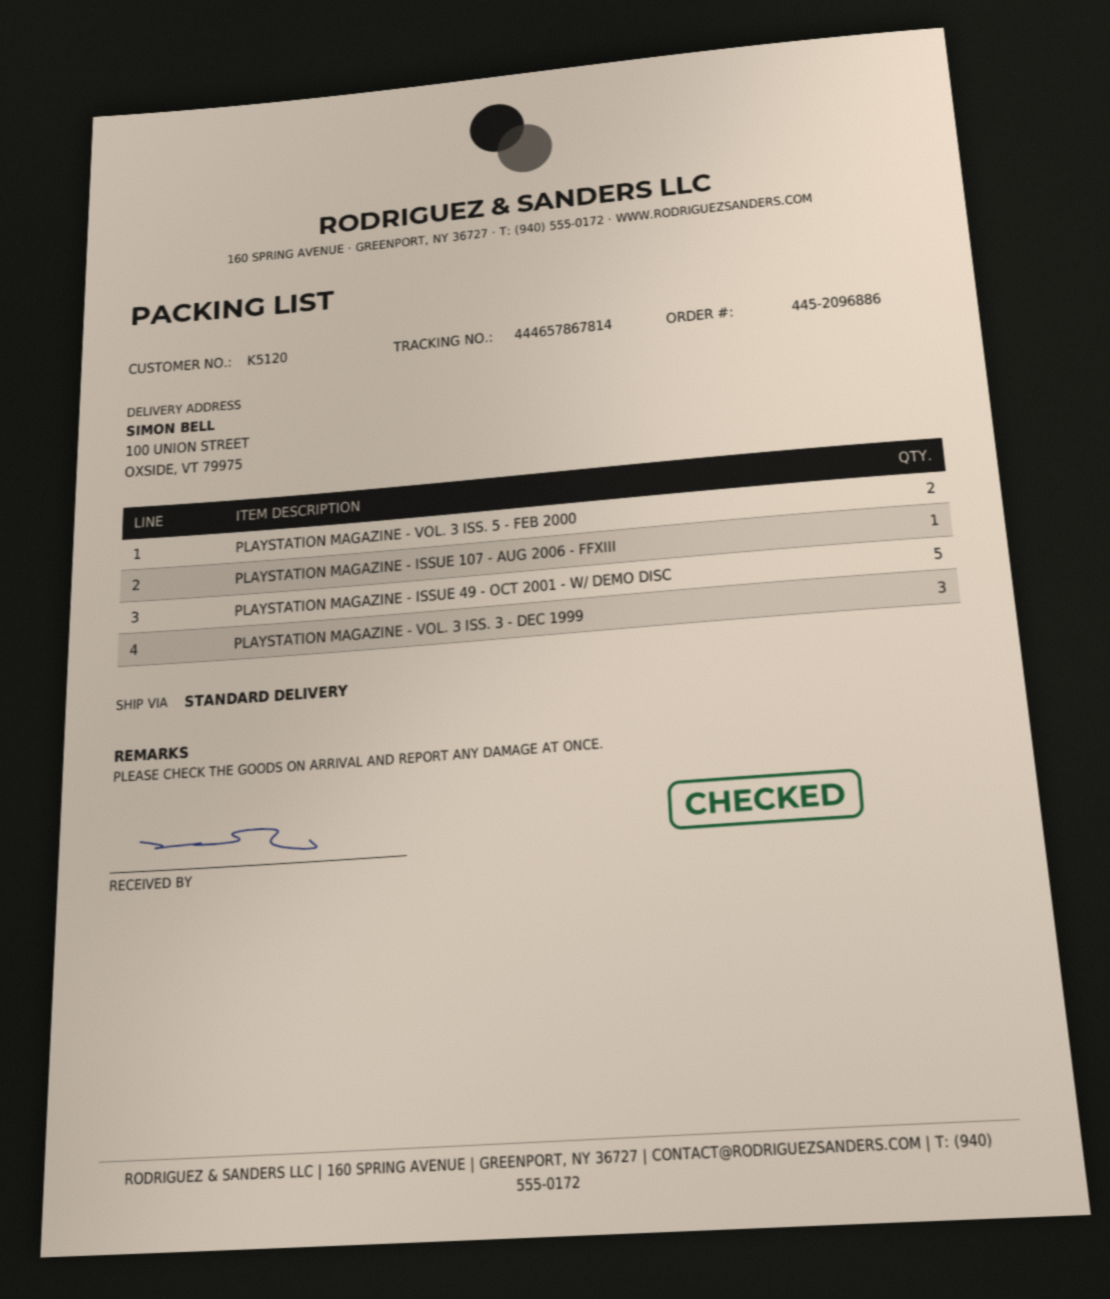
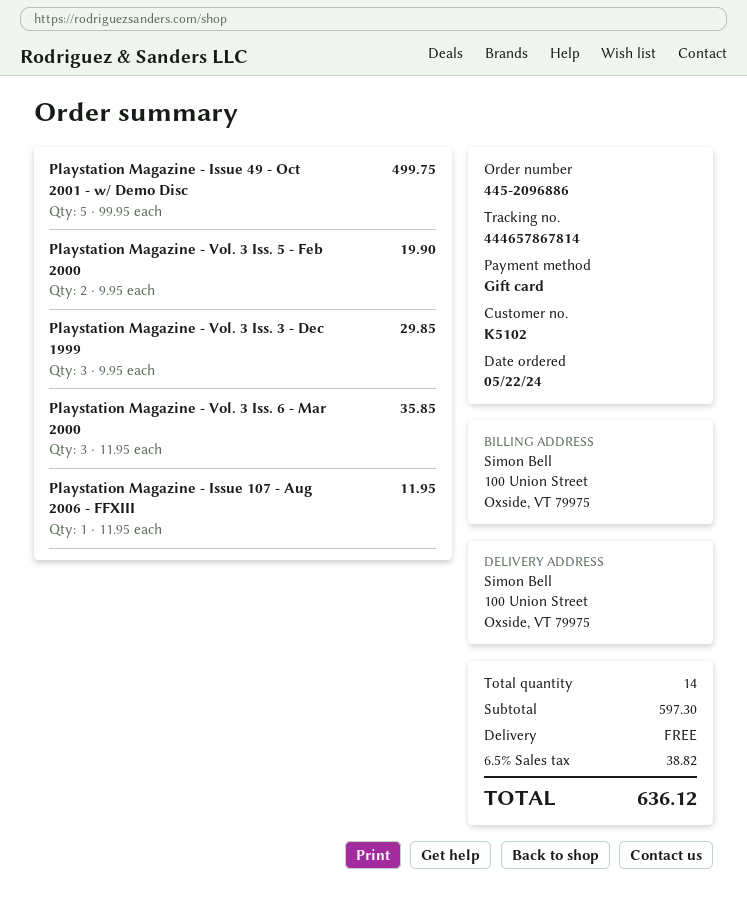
customer number: K5120 -> K5102
Playstation Magazine - Vol. 3 Iss. 6 - Mar 2000: none -> 3

